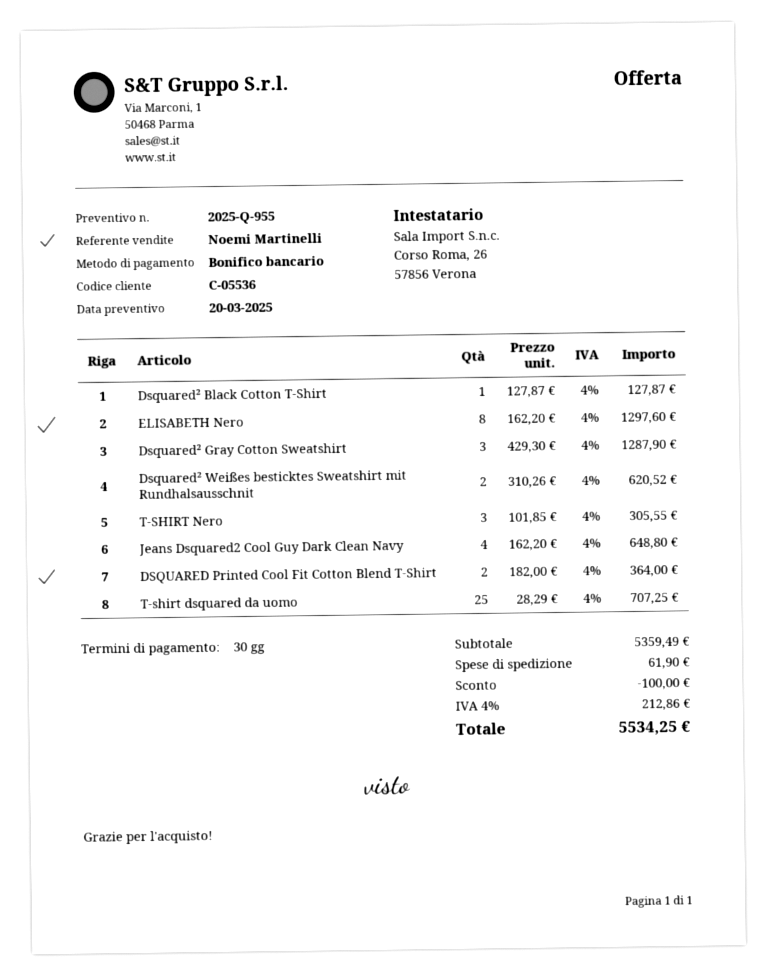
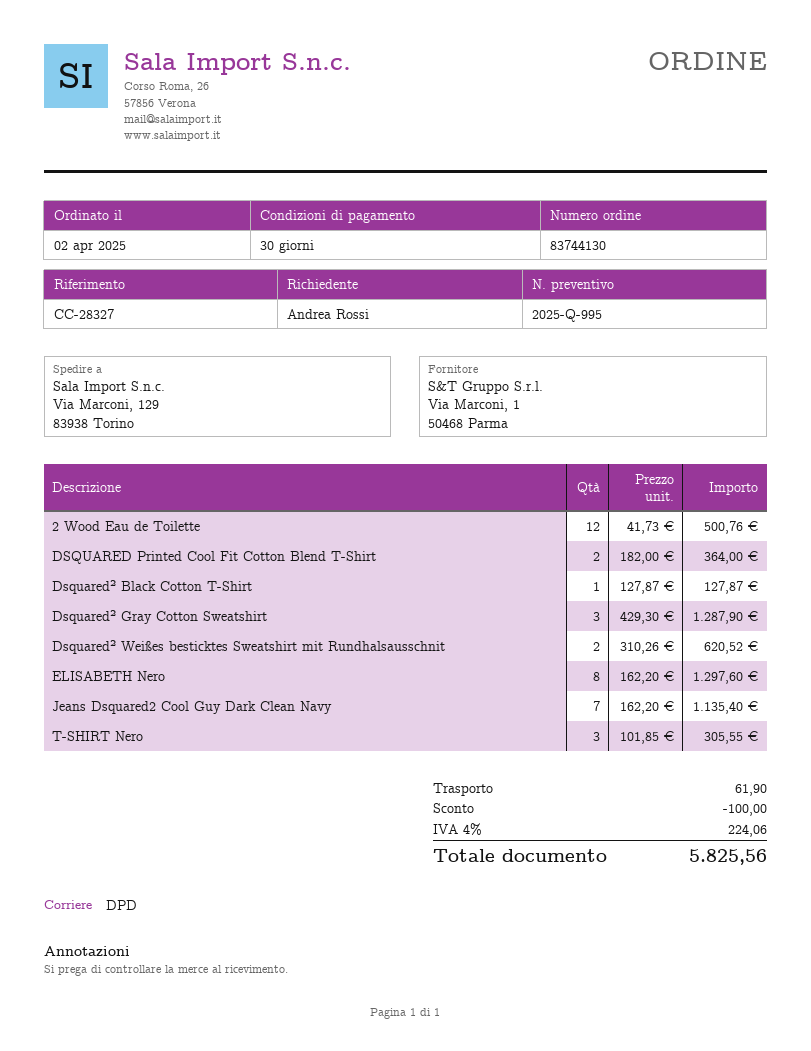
quote number: 2025-Q-955 -> 2025-Q-995
Jeans Dsquared2 Cool Guy Dark Clean Navy: 4 x 162.20 = 648.80 -> 7 x 162.20 = 1135.40
T-shirt dsquared da uomo: 25 x 28.29 = 707.25 -> none
2 Wood Eau de Toilette: none -> 12 x 41.73 = 500.76
tax: 4% = 212.86 -> 4% = 224.06
total: 5534.25 -> 5825.56

